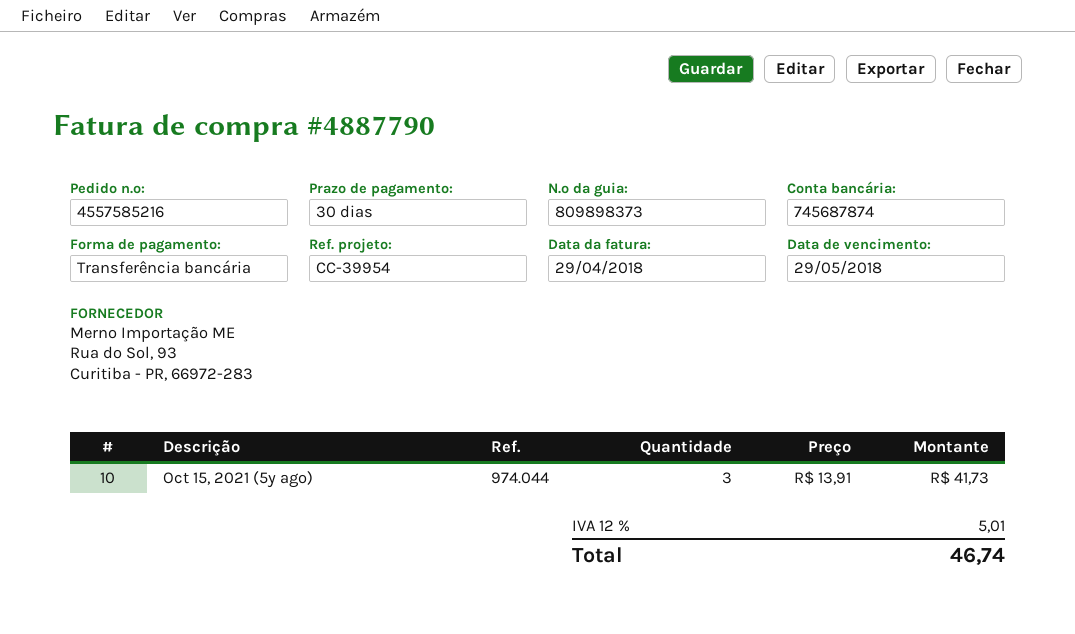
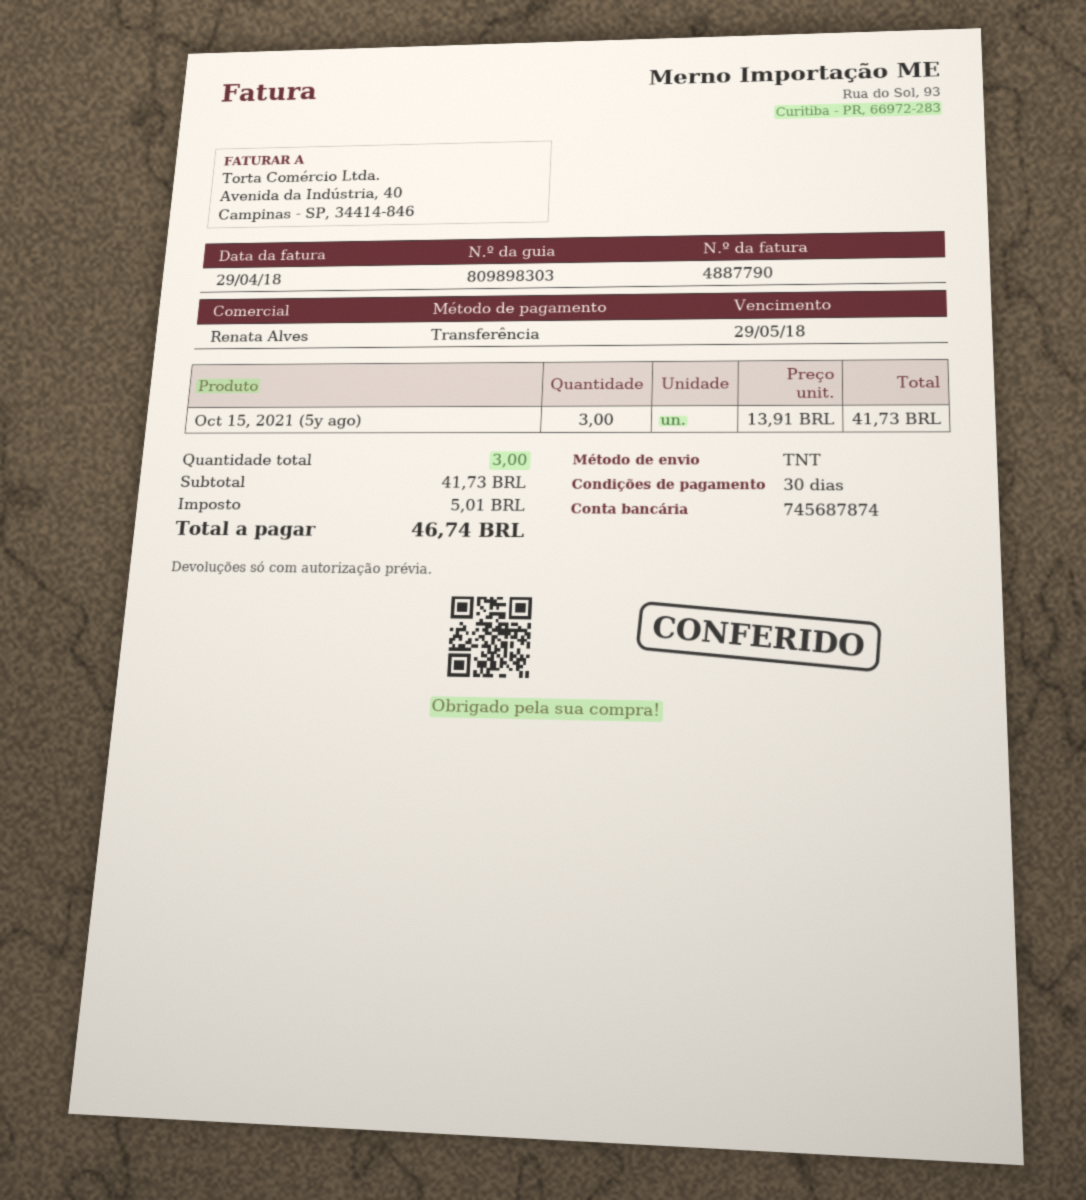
delivery note number: 809898373 -> 809898303

